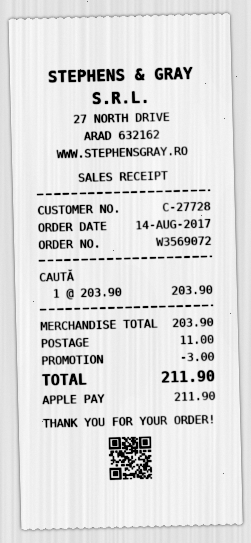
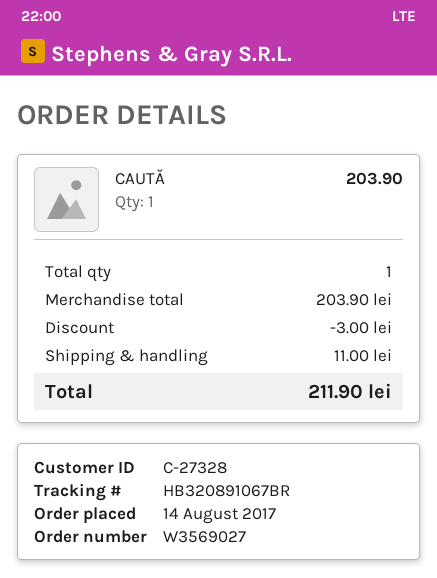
order number: W3569072 -> W3569027
customer number: C-27728 -> C-27328

